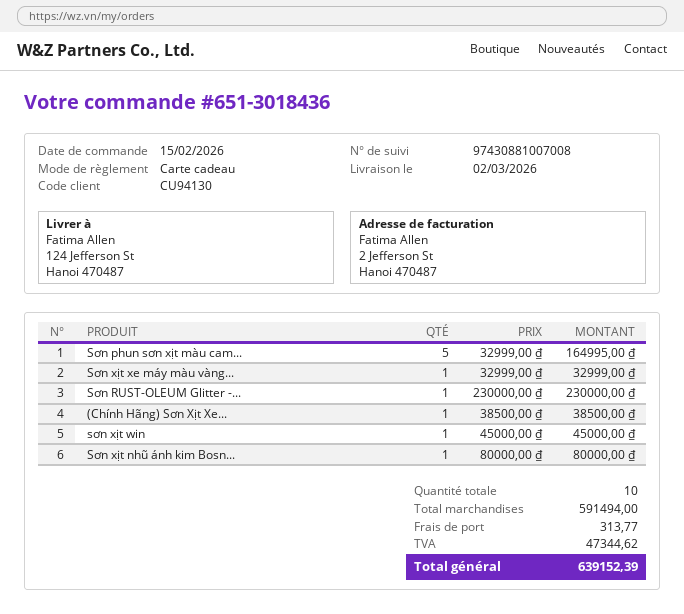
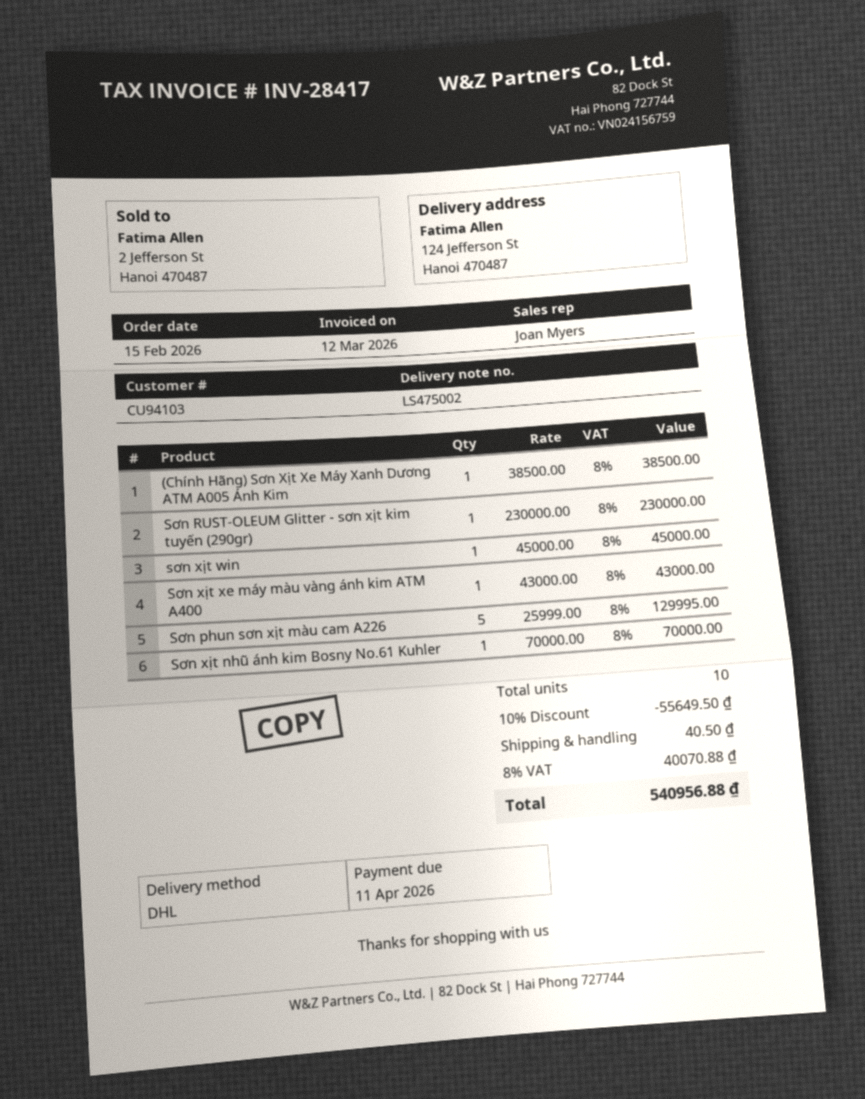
customer number: CU94130 -> CU94103
Sơn phun sơn xịt màu cam...: 5 x 32999.00 = 164995.00 -> 5 x 25999.00 = 129995.00
Sơn xịt xe máy màu vàng...: 1 x 32999.00 = 32999.00 -> 1 x 43000.00 = 43000.00
Sơn xịt nhũ ánh kim Bosn...: 1 x 80000.00 = 80000.00 -> 1 x 70000.00 = 70000.00
discount: none -> 10% = 55649.50
shipping: 313.77 -> 40.50
tax: 47344.62 -> 40070.88
total: 639152.39 -> 540956.88

